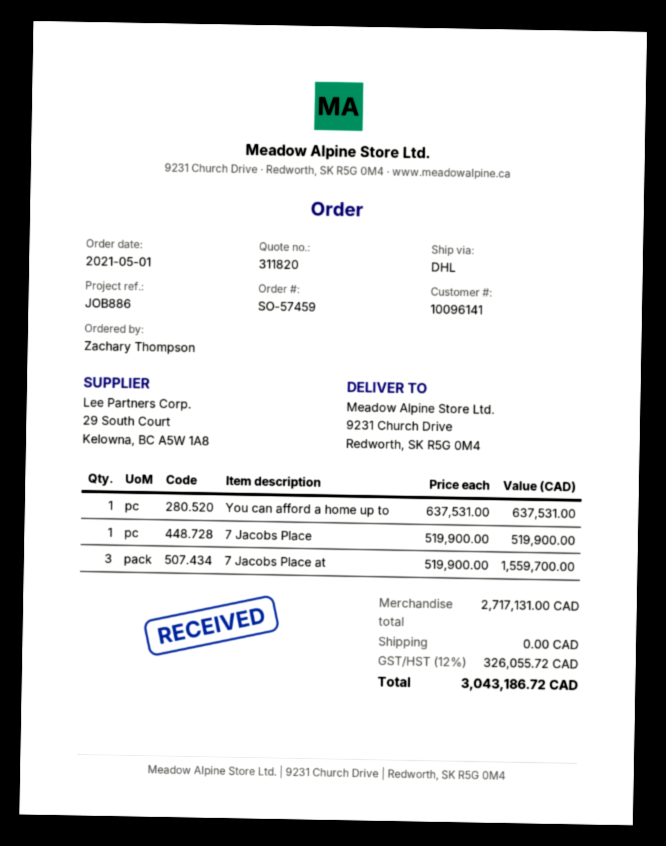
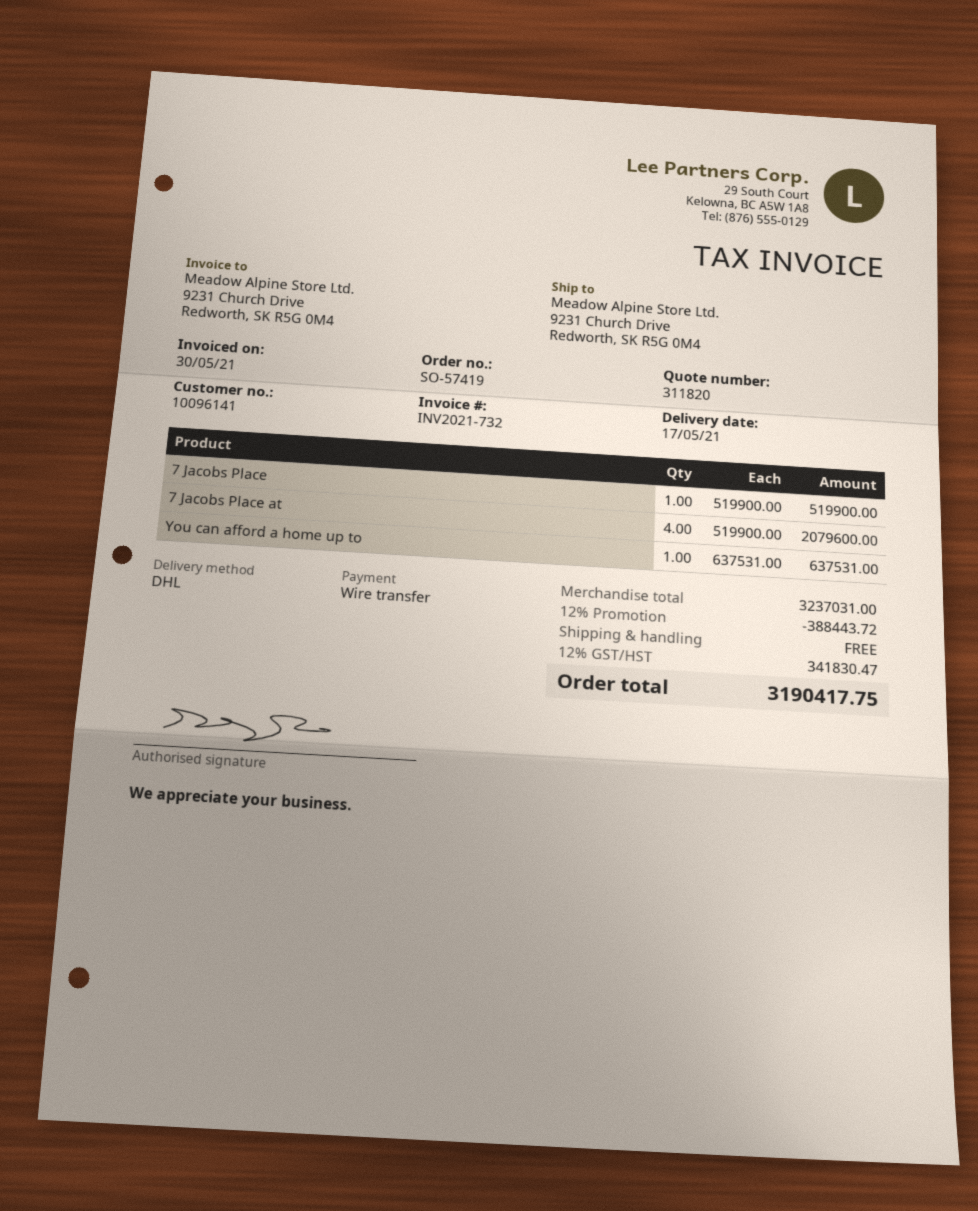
order number: SO-57459 -> SO-57419
7 Jacobs Place at: 3 x 519900.00 = 1559700.00 -> 4 x 519900.00 = 2079600.00
subtotal: 2717131.00 -> 3237031.00
discount: none -> 12% = 388443.72
tax: 12% = 326055.72 -> 12% = 341830.47
total: 3043186.72 -> 3190417.75

